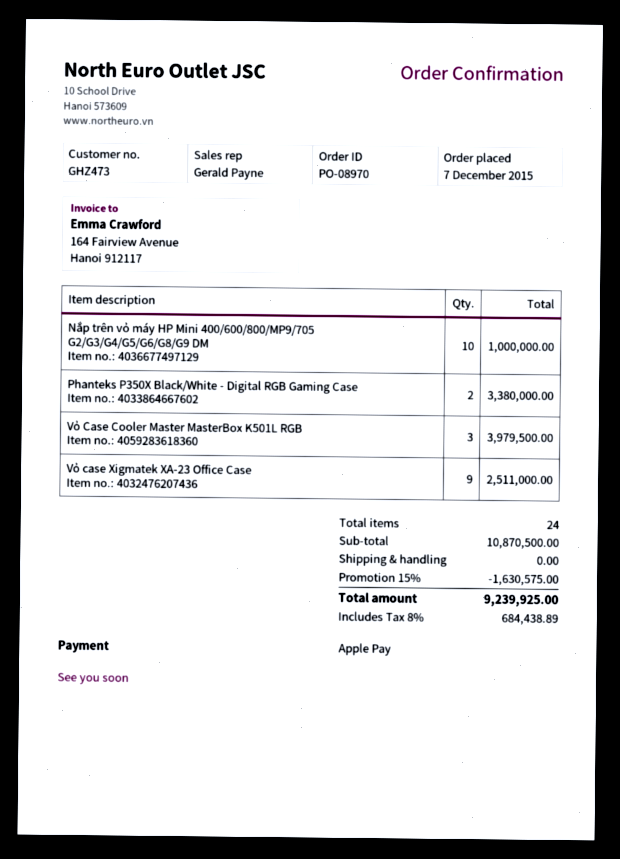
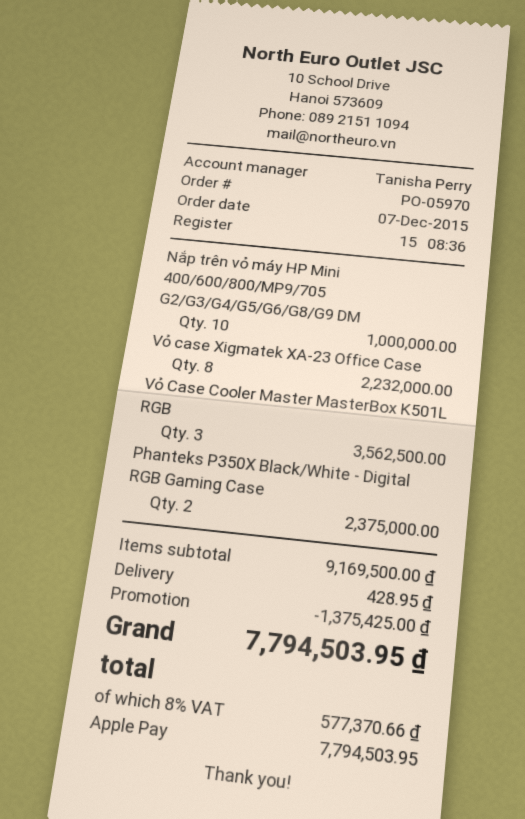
order number: PO-08970 -> PO-05970
sales rep: Gerald Payne -> Tanisha Perry
Phanteks P350X Black/White - Digital RGB Gaming Case: 2 for 3380000.00 -> 2 for 2375000.00
Vỏ Case Cooler Master MasterBox K501L RGB: 3 for 3979500.00 -> 3 for 3562500.00
Vỏ case Xigmatek XA-23 Office Case: 9 for 2511000.00 -> 8 for 2232000.00
subtotal: 10870500.00 -> 9169500.00
discount: 1630575.00 -> 1375425.00
shipping: 0.00 -> 428.95
tax: 8% = 684438.89 -> 8% = 577370.66
total: 9239925.00 -> 7794503.95

